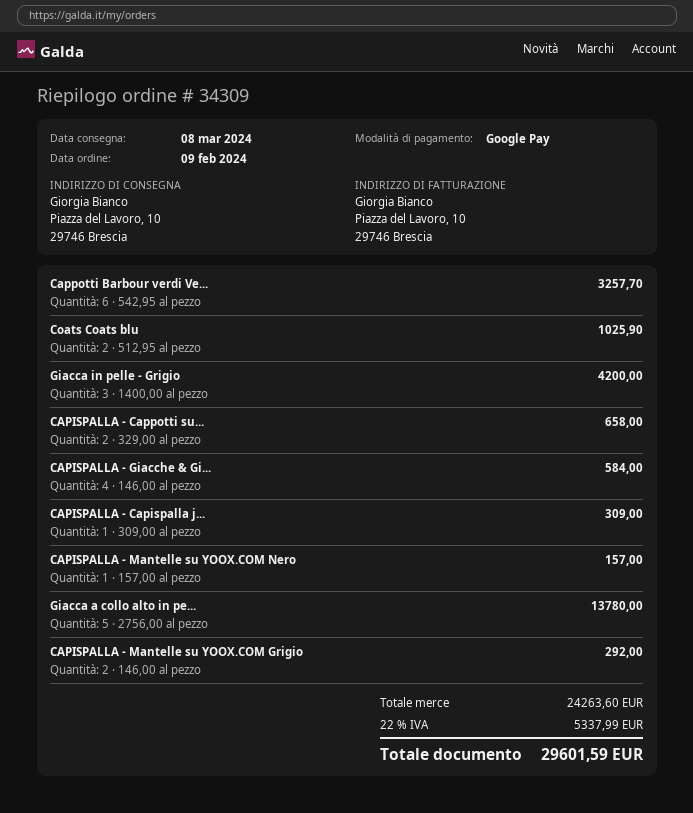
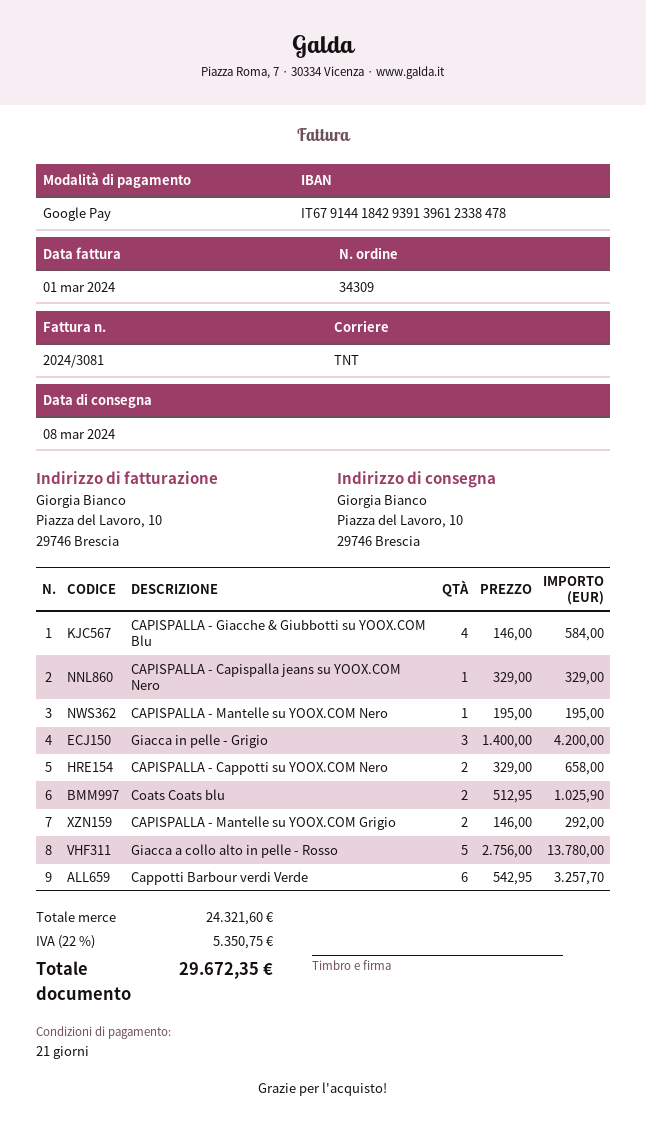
CAPISPALLA - Capispalla j...: 1 x 309.00 = 309.00 -> 1 x 329.00 = 329.00
CAPISPALLA - Mantelle su YOOX.COM Nero: 1 x 157.00 = 157.00 -> 1 x 195.00 = 195.00
subtotal: 24263.60 -> 24321.60
tax: 22% = 5337.99 -> 22% = 5350.75
total: 29601.59 -> 29672.35

